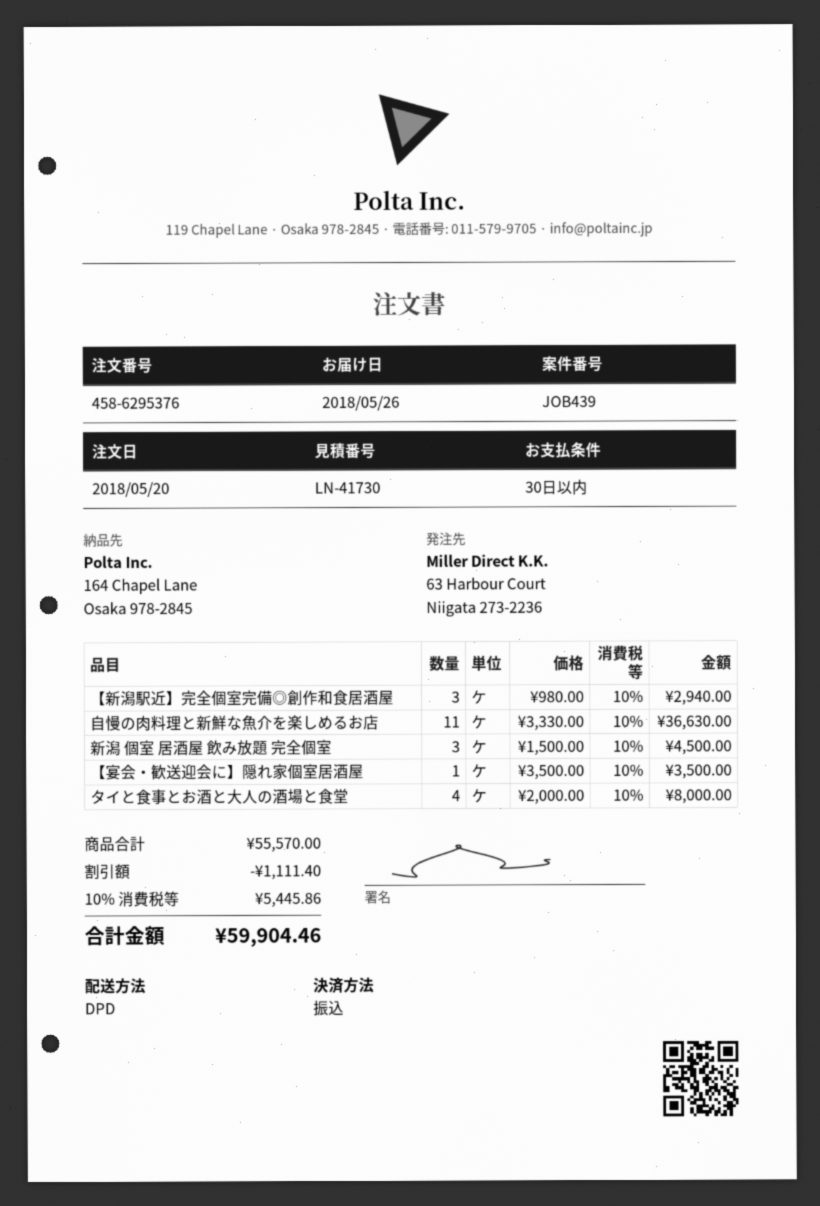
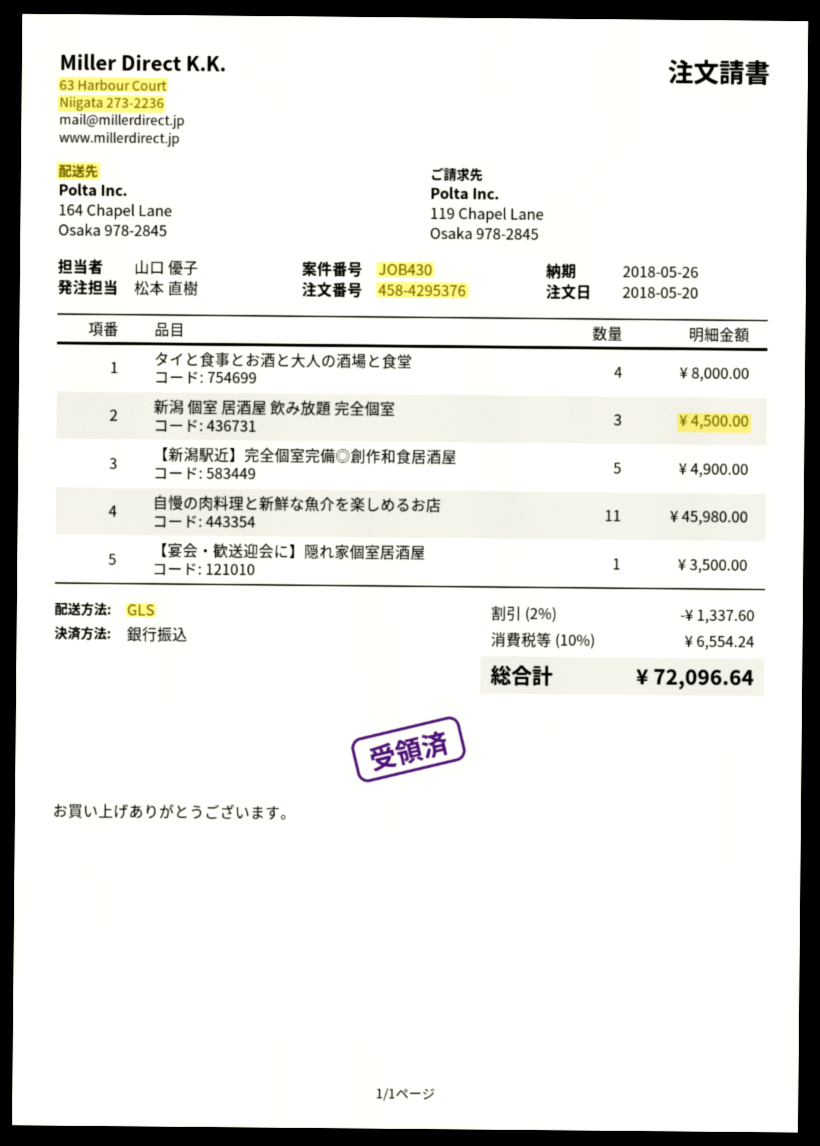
order number: 458-6295376 -> 458-4295376
reference: JOB439 -> JOB430
shipping method: DPD -> GLS
【新潟駅近】完全個室完備◎創作和食居酒屋: 3 for 2940.00 -> 5 for 4900.00
自慢の肉料理と新鮮な魚介を楽しめるお店: 11 for 36630.00 -> 11 for 45980.00
discount: 1111.40 -> 1337.60
tax: 10% = 5445.86 -> 10% = 6554.24
total: 59904.46 -> 72096.64

